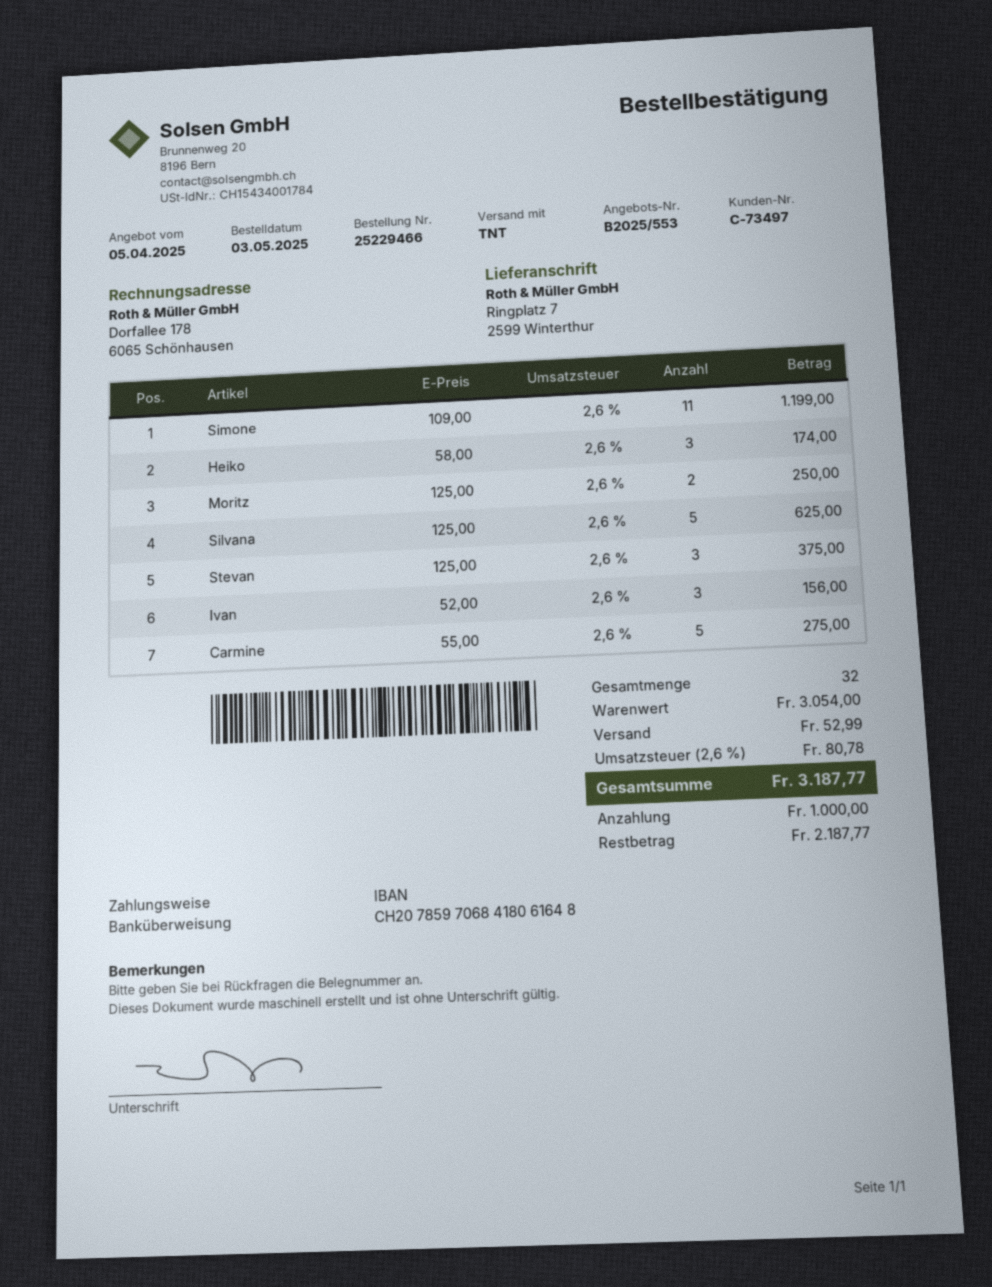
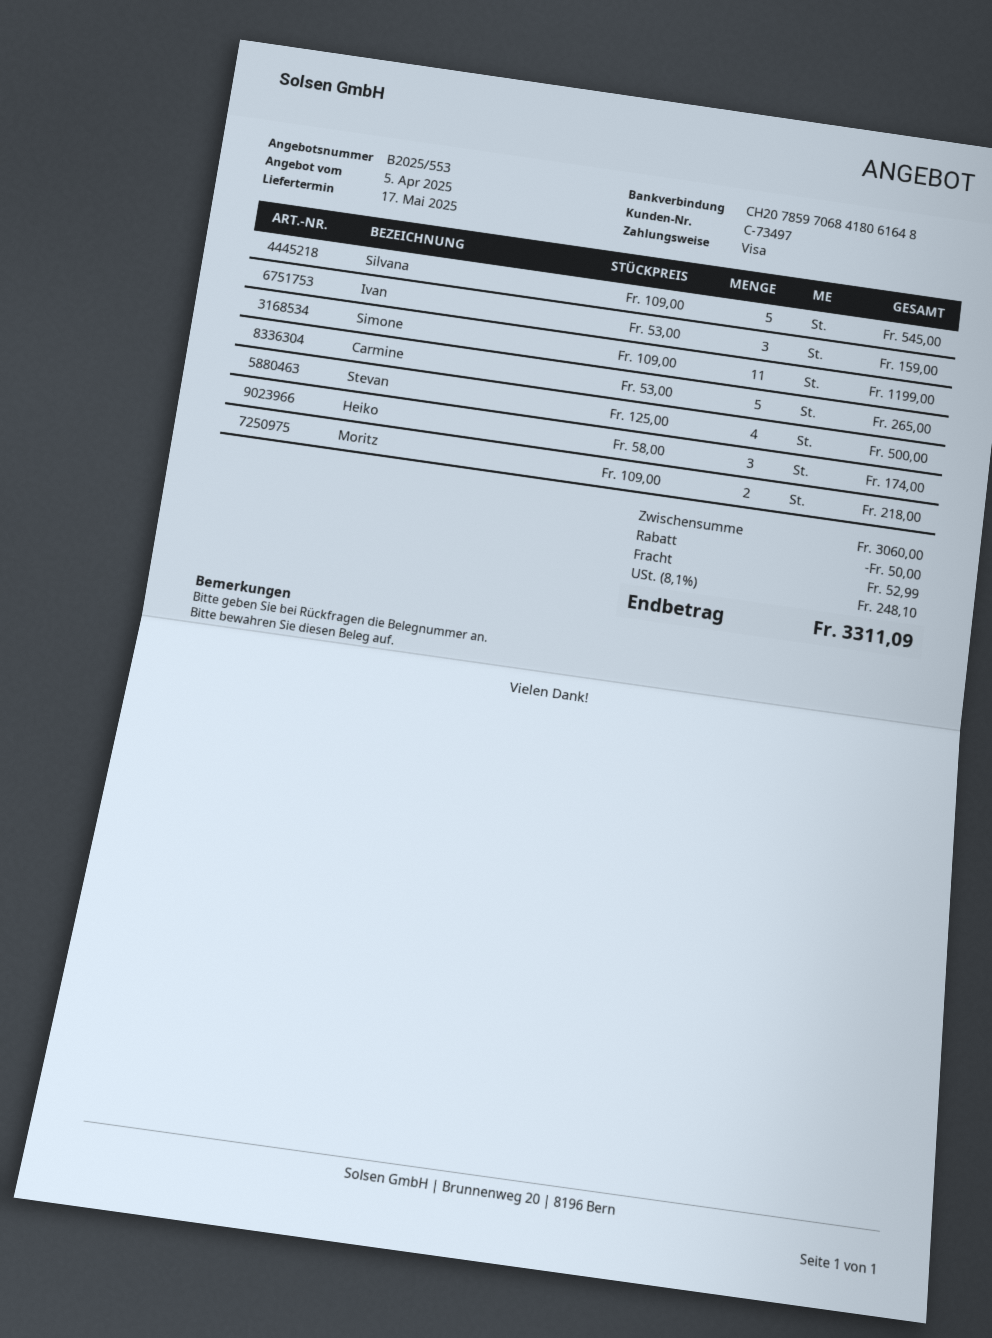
payment method: bank transfer -> Visa
Moritz: 2 x 125.00 = 250.00 -> 2 x 109.00 = 218.00
Silvana: 5 x 125.00 = 625.00 -> 5 x 109.00 = 545.00
Stevan: 3 x 125.00 = 375.00 -> 4 x 125.00 = 500.00
Ivan: 3 x 52.00 = 156.00 -> 3 x 53.00 = 159.00
Carmine: 5 x 55.00 = 275.00 -> 5 x 53.00 = 265.00
subtotal: 3054.00 -> 3060.00
discount: none -> 50.00
tax: 2.6% = 80.78 -> 8.1% = 248.10
total: 3187.77 -> 3311.09

